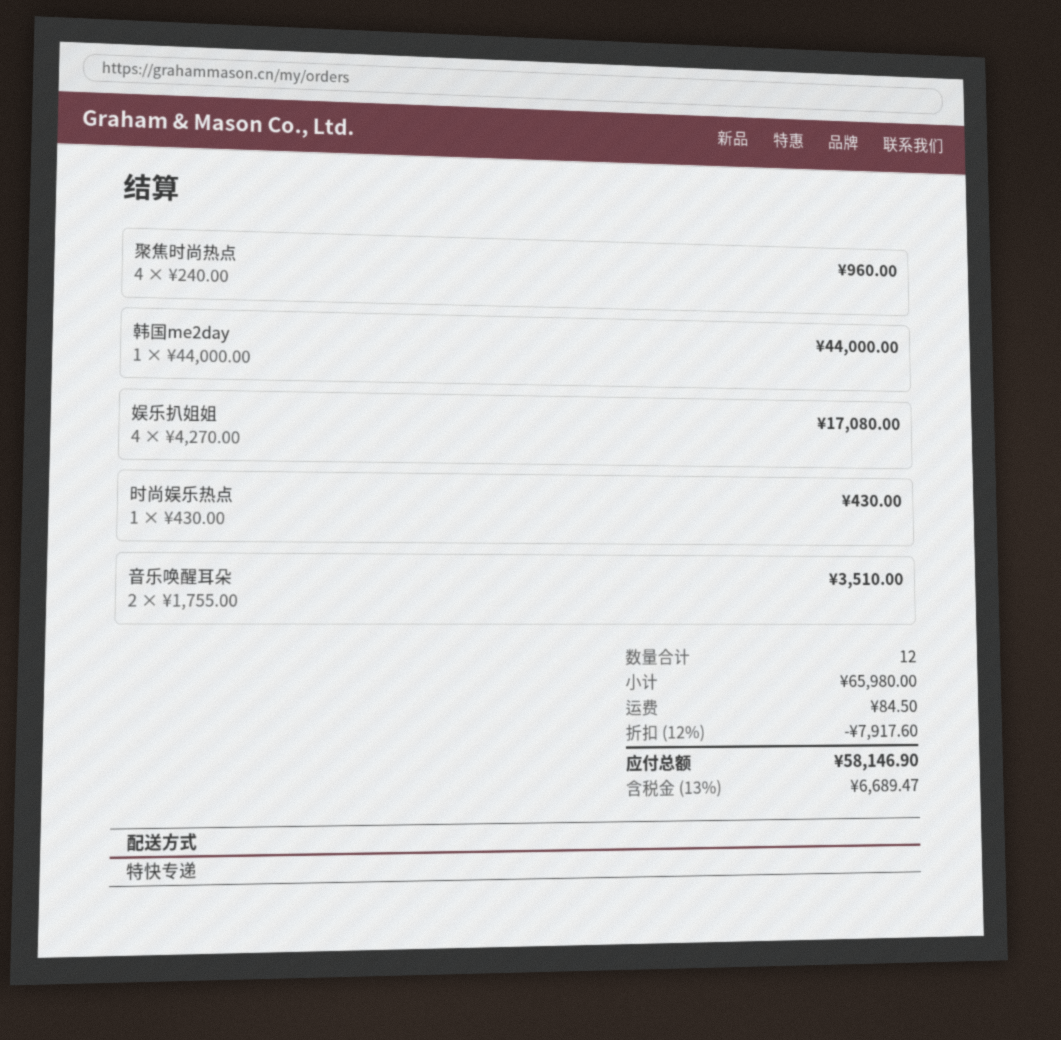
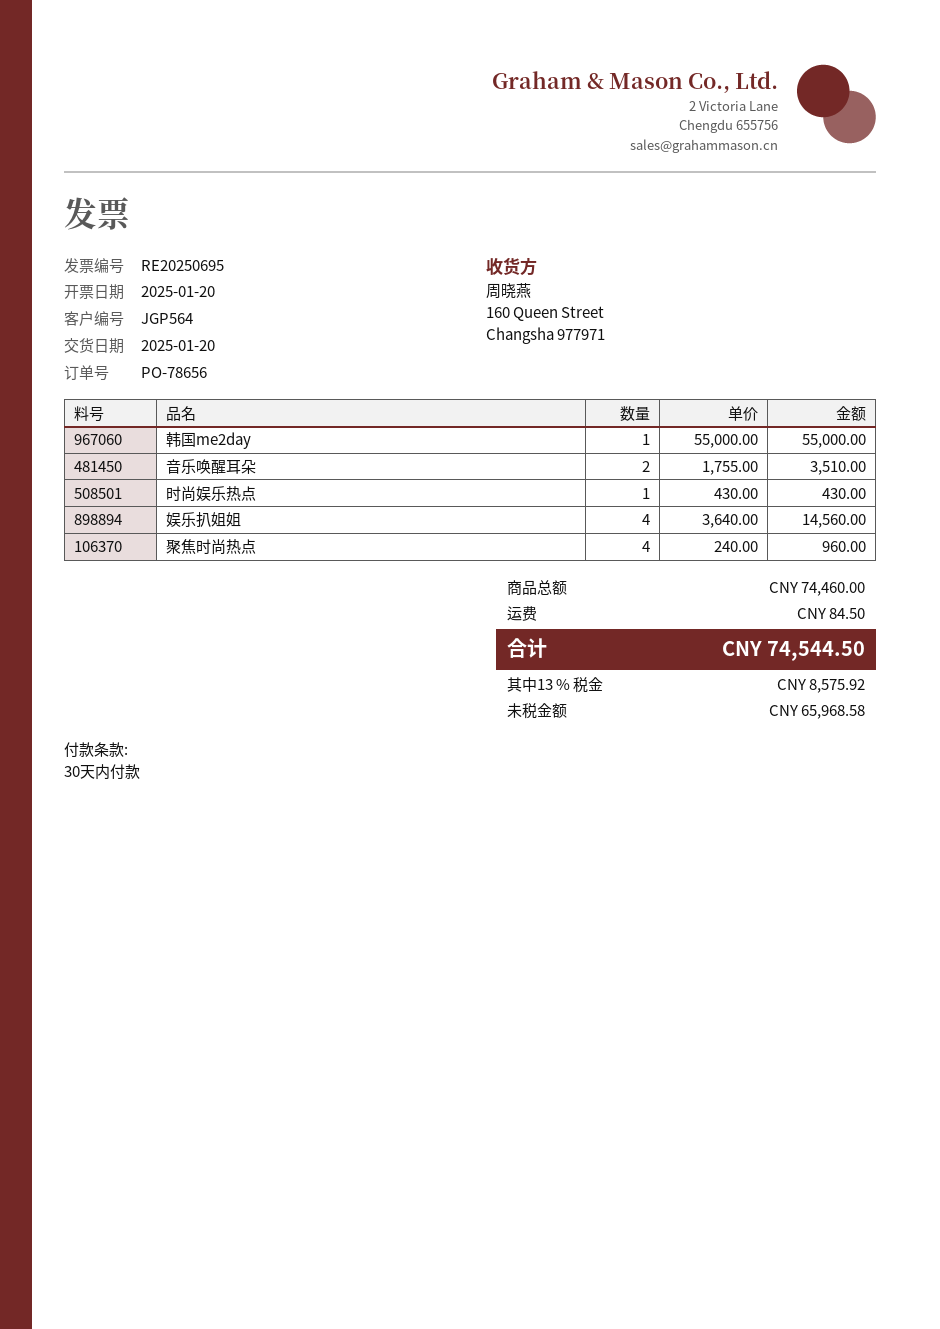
韩国me2day: 1 x 44000.00 = 44000.00 -> 1 x 55000.00 = 55000.00
娱乐扒姐姐: 4 x 4270.00 = 17080.00 -> 4 x 3640.00 = 14560.00
subtotal: 65980.00 -> 74460.00
discount: 12% = 7917.60 -> none
tax: 13% = 6689.47 -> 13% = 8575.92
total: 58146.90 -> 74544.50

